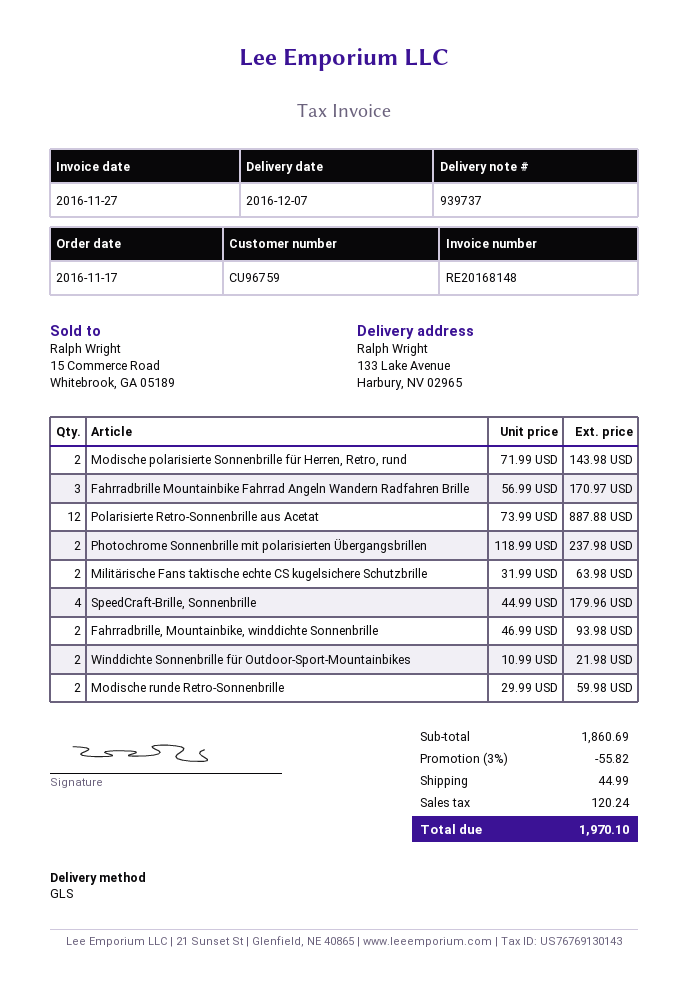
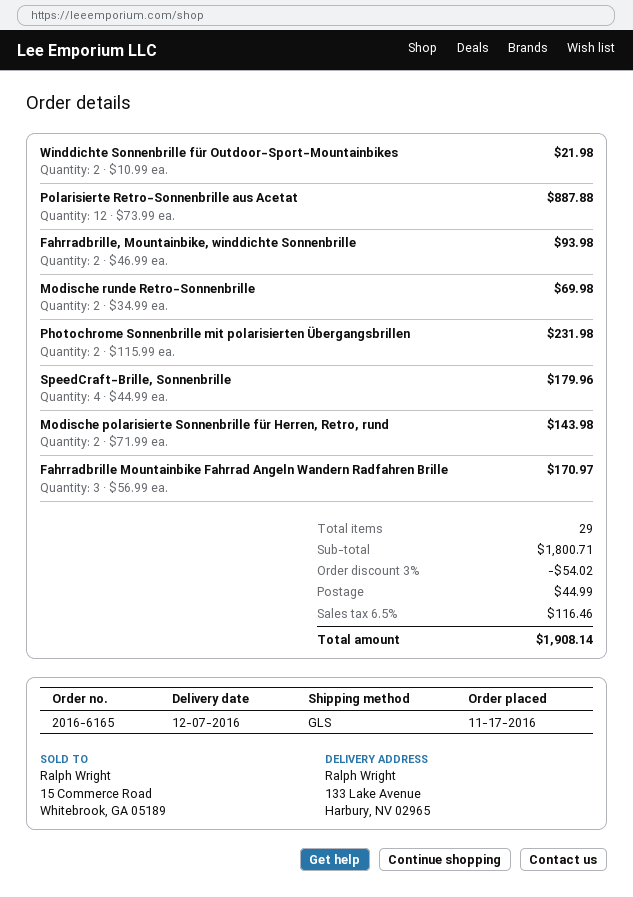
Photochrome Sonnenbrille mit polarisierten Übergangsbrillen: 2 x 118.99 = 237.98 -> 2 x 115.99 = 231.98
Militärische Fans taktische echte CS kugelsichere Schutzbrille: 2 x 31.99 = 63.98 -> none
Modische runde Retro-Sonnenbrille: 2 x 29.99 = 59.98 -> 2 x 34.99 = 69.98
subtotal: 1860.69 -> 1800.71
discount: 3% = 55.82 -> 3% = 54.02
tax: 120.24 -> 116.46
total: 1970.10 -> 1908.14

